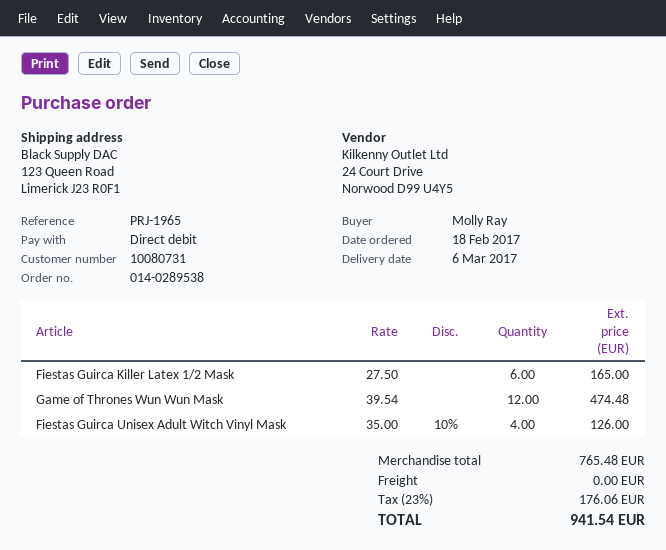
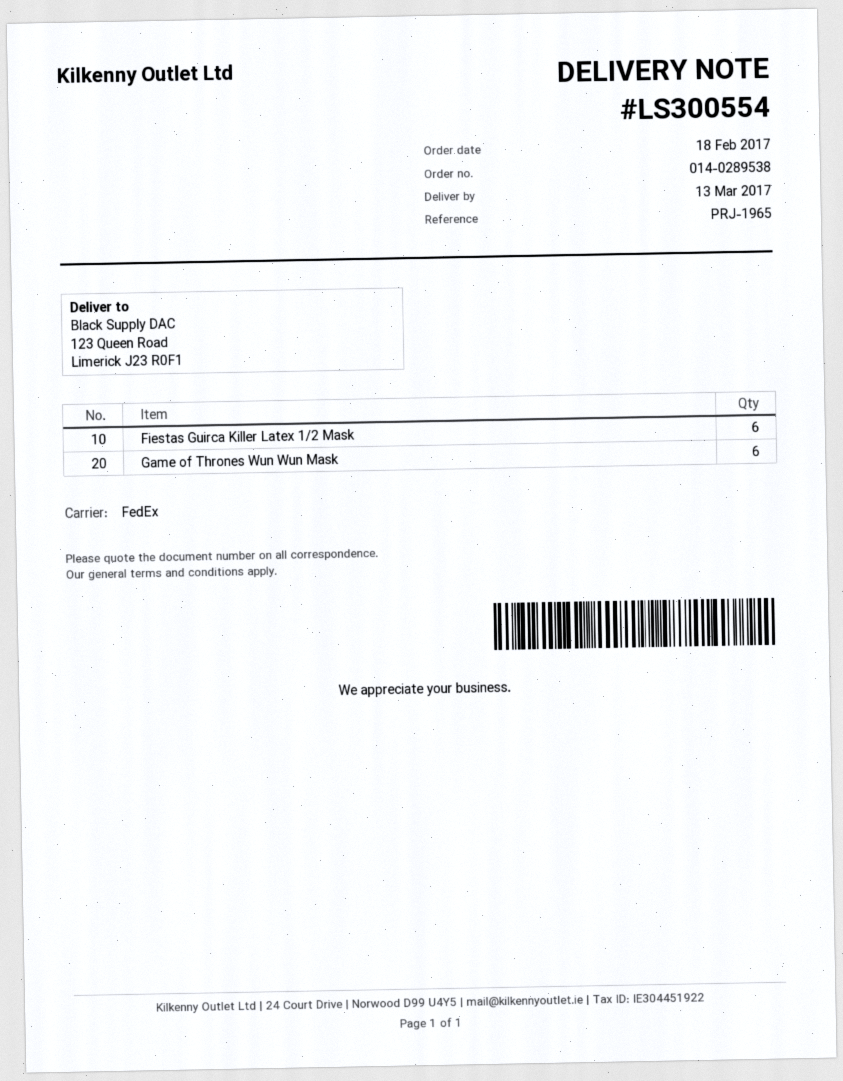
delivery date: 2017-03-06 -> 2017-03-13
Game of Thrones Wun Wun Mask: 12 -> 6
Fiestas Guirca Unisex Adult Witch Vinyl Mask: 4 -> none

